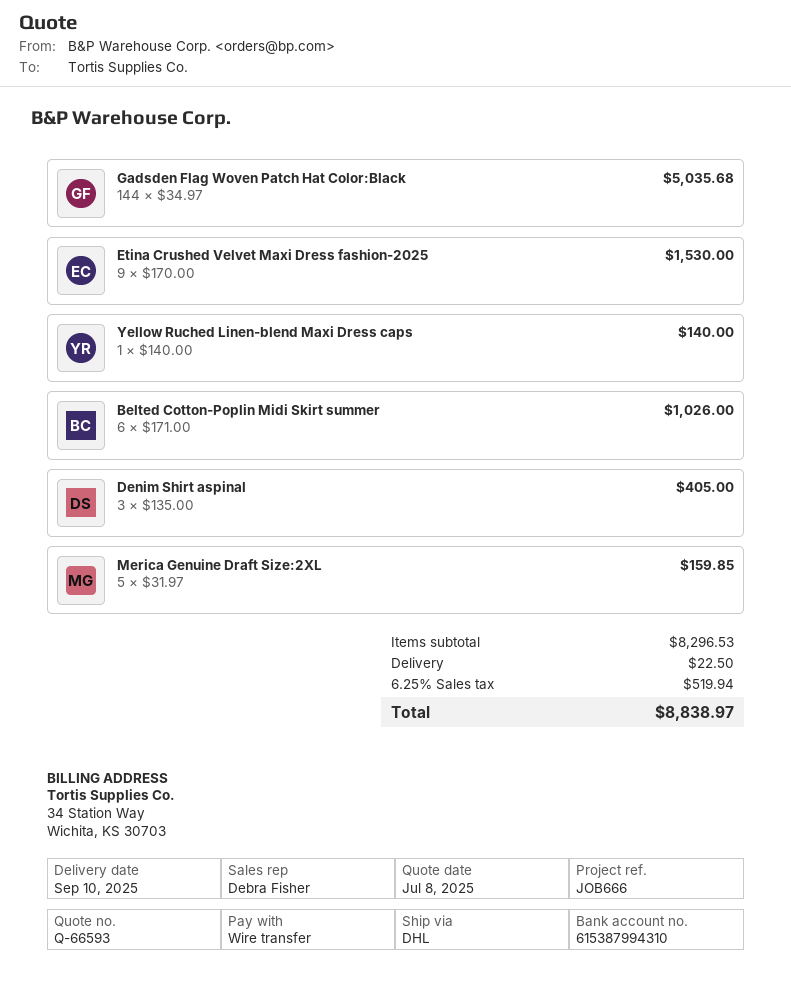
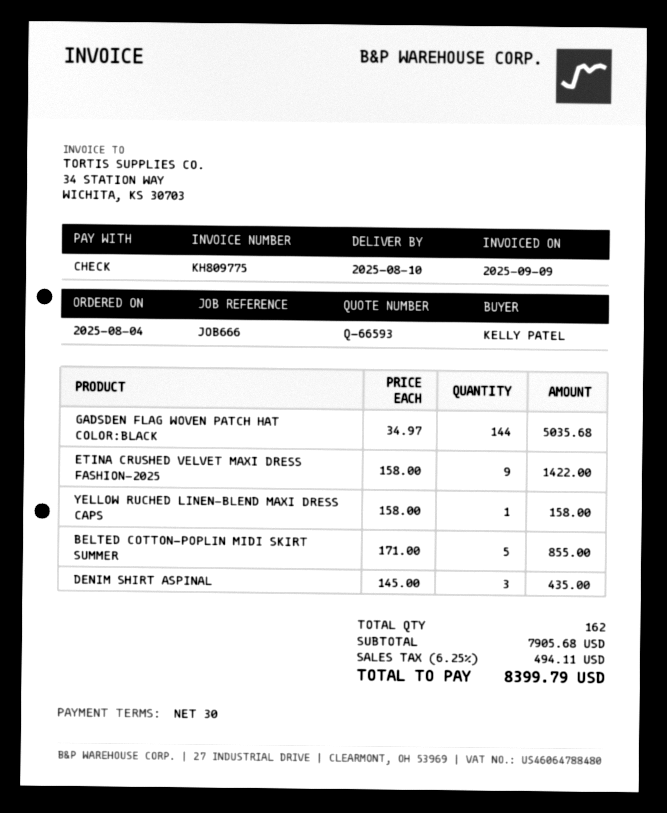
delivery date: 2025-09-10 -> 2025-08-10
payment method: bank transfer -> cheque
Etina Crushed Velvet Maxi Dress fashion-2025: 9 x 170.00 = 1530.00 -> 9 x 158.00 = 1422.00
Yellow Ruched Linen-blend Maxi Dress caps: 1 x 140.00 = 140.00 -> 1 x 158.00 = 158.00
Belted Cotton-Poplin Midi Skirt summer: 6 x 171.00 = 1026.00 -> 5 x 171.00 = 855.00
Denim Shirt aspinal: 3 x 135.00 = 405.00 -> 3 x 145.00 = 435.00
Merica Genuine Draft Size:2XL: 5 x 31.97 = 159.85 -> none
subtotal: 8296.53 -> 7905.68
shipping: 22.50 -> none
tax: 6.25% = 519.94 -> 6.25% = 494.11
total: 8838.97 -> 8399.79

